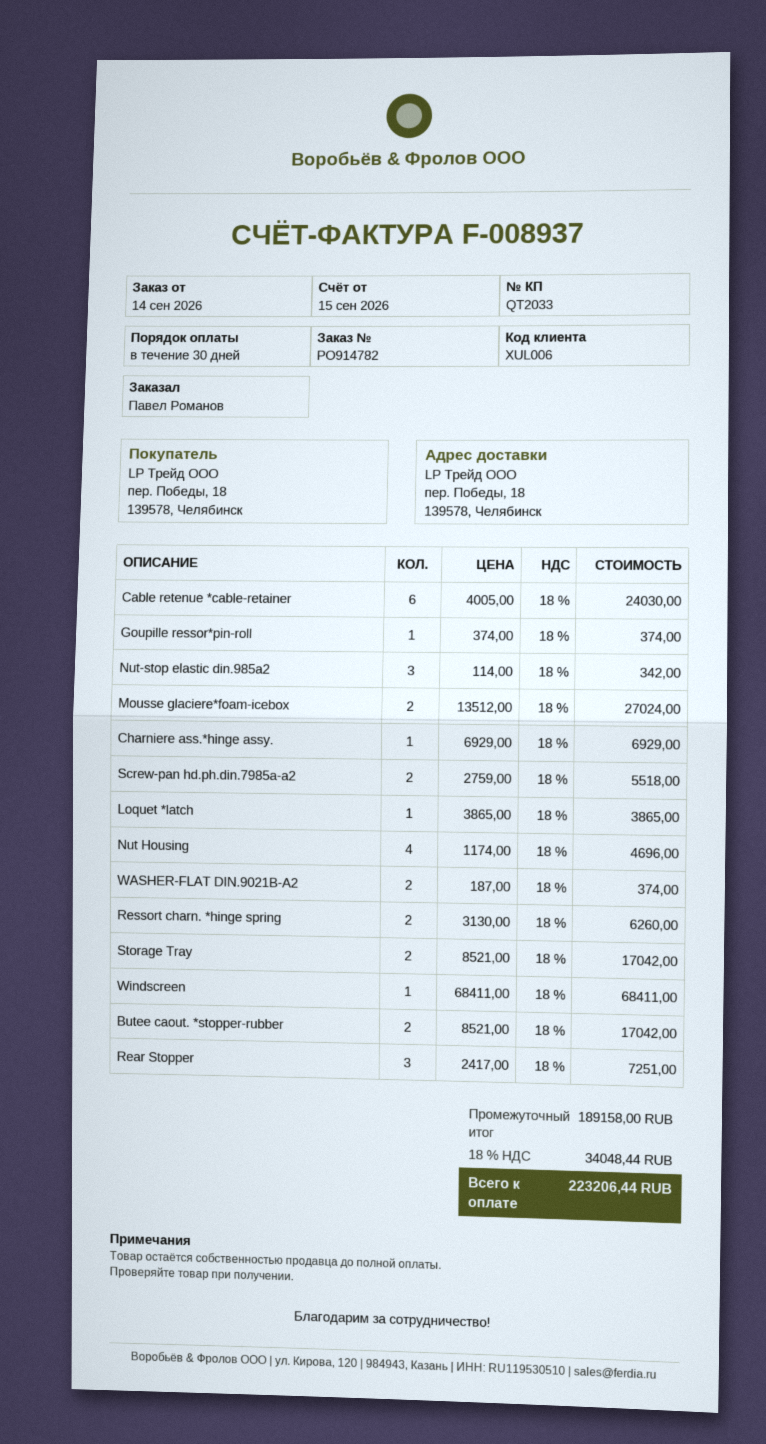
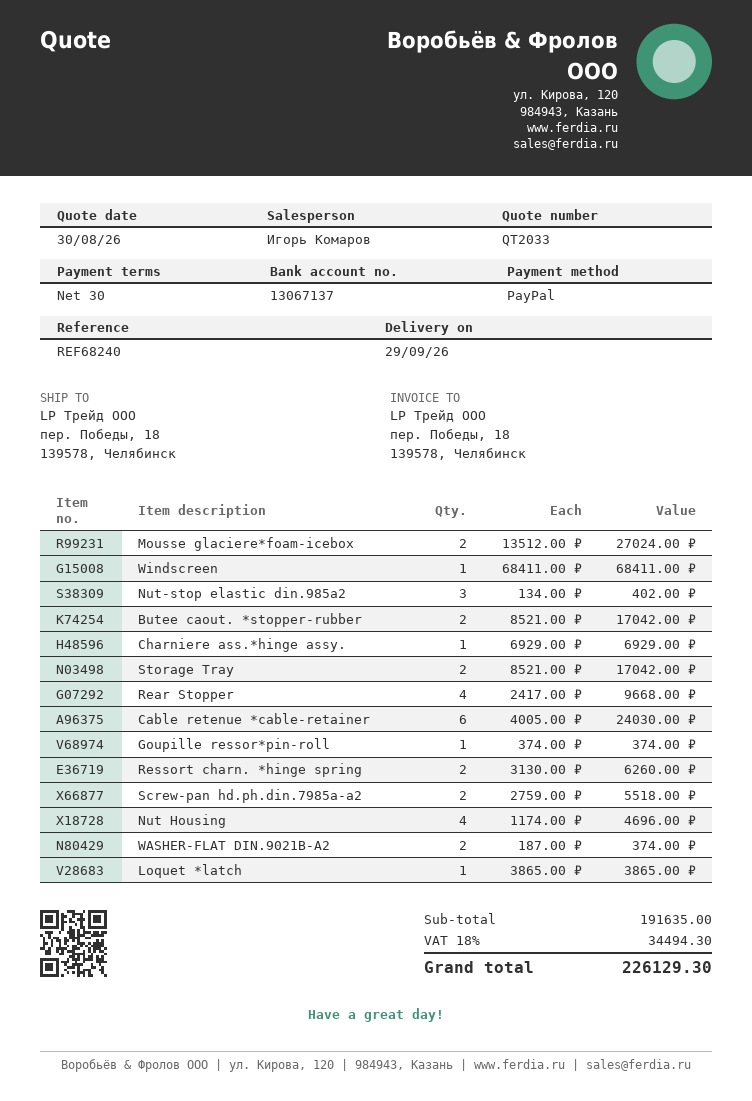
Nut-stop elastic din.985a2: 3 x 114.00 = 342.00 -> 3 x 134.00 = 402.00
Rear Stopper: 3 x 2417.00 = 7251.00 -> 4 x 2417.00 = 9668.00
subtotal: 189158.00 -> 191635.00
tax: 18% = 34048.44 -> 18% = 34494.30
total: 223206.44 -> 226129.30

